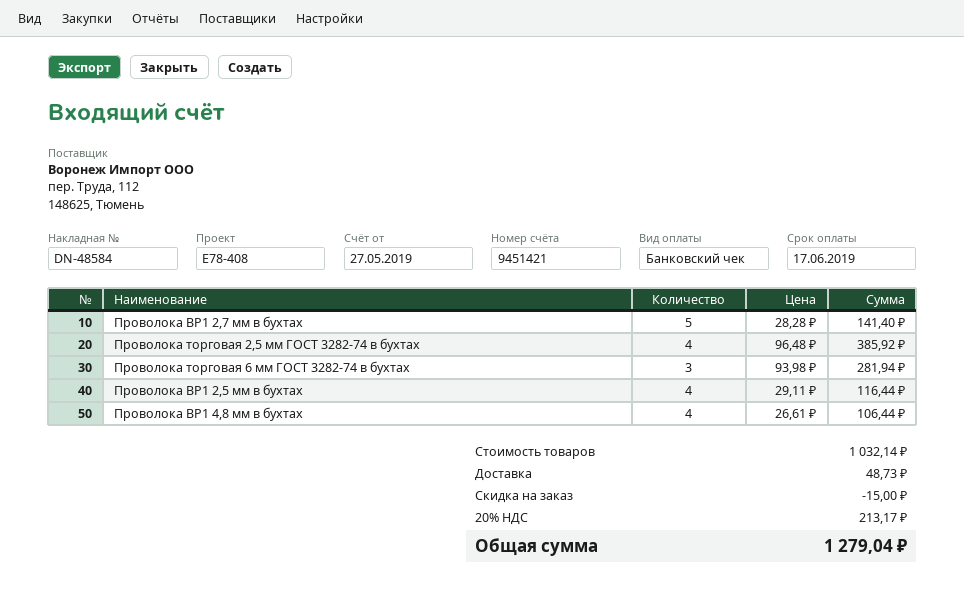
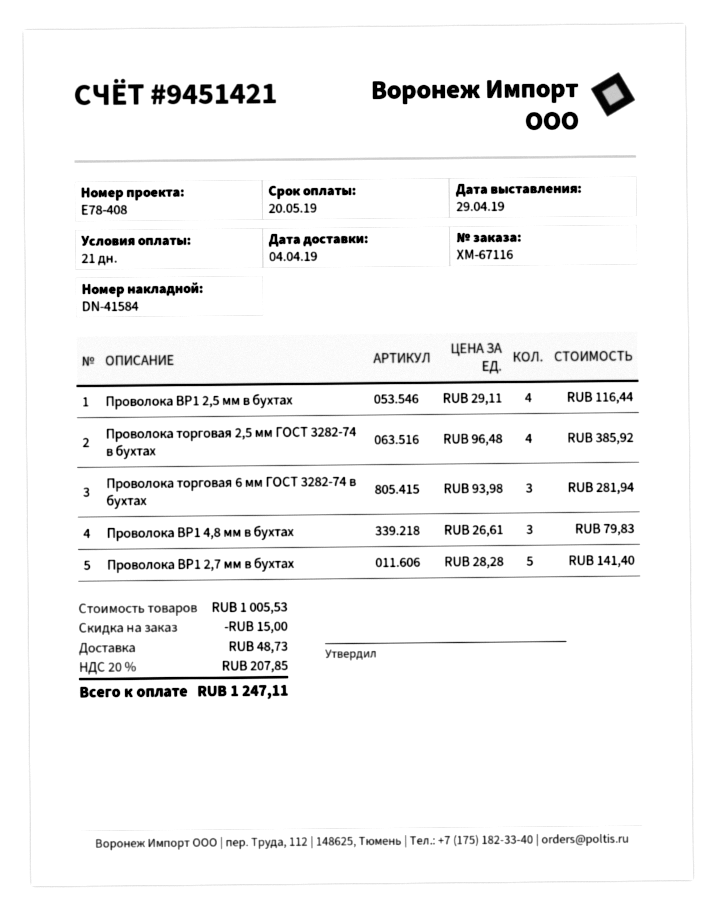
delivery note number: DN-48584 -> DN-41584
invoice date: 2019-05-27 -> 2019-04-29
due date: 2019-06-17 -> 2019-05-20
Проволока ВР1 4,8 мм в бухтах: 4 x 26.61 = 106.44 -> 3 x 26.61 = 79.83
subtotal: 1032.14 -> 1005.53
tax: 20% = 213.17 -> 20% = 207.85
total: 1279.04 -> 1247.11

